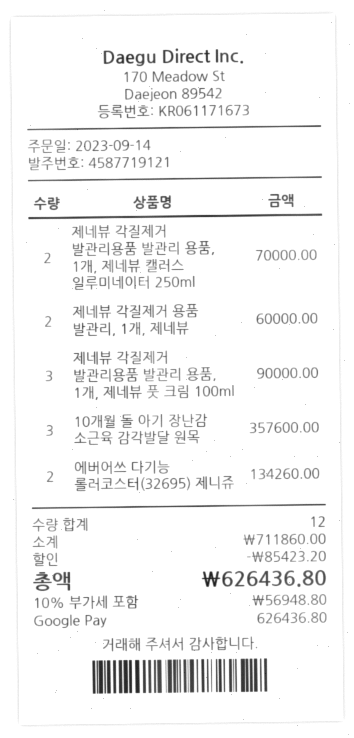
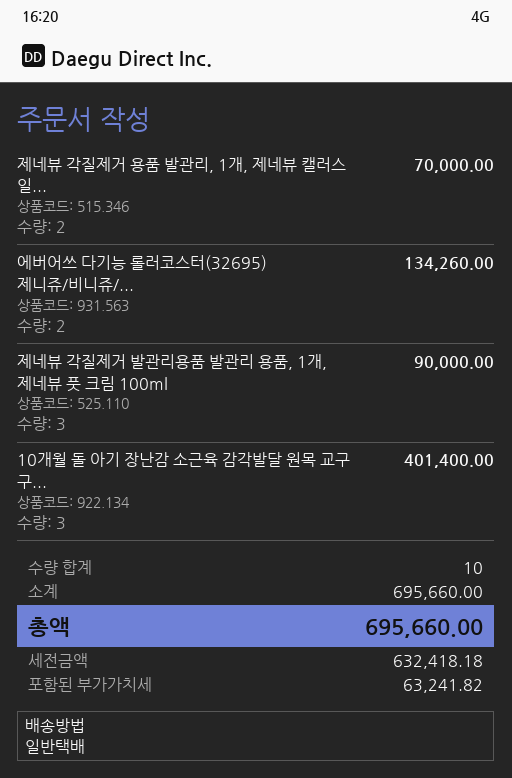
제네뷰 각질제거 발관리용품 발관리 용품, 1개, 제네뷰 캘러스 일루미네이터 250ml: 2 for 70000.00 -> none
제네뷰 각질제거 용품 발관리, 1개, 제네뷰: 2 for 60000.00 -> 2 for 70000.00
10개월 돌 아기 장난감 소근육 감각발달 원목: 3 for 357600.00 -> 3 for 401400.00
total quantity: 12 -> 10
subtotal: 711860.00 -> 695660.00
discount: 85423.20 -> none
tax: 56948.80 -> 63241.82
total: 626436.80 -> 695660.00

